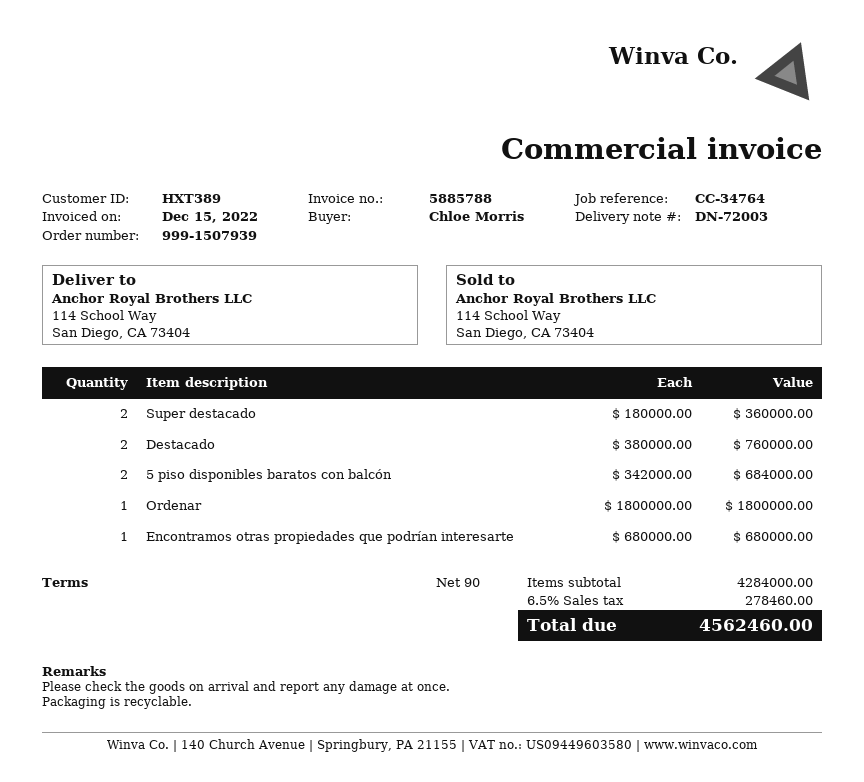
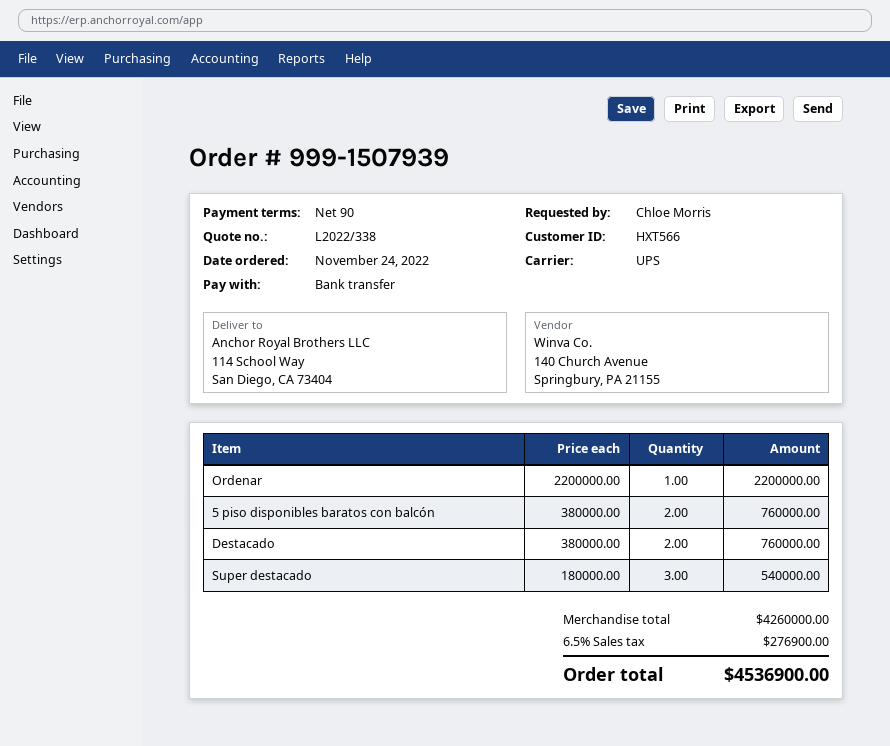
customer number: HXT389 -> HXT566
Super destacado: 2 x 180000.00 = 360000.00 -> 3 x 180000.00 = 540000.00
5 piso disponibles baratos con balcón: 2 x 342000.00 = 684000.00 -> 2 x 380000.00 = 760000.00
Ordenar: 1 x 1800000.00 = 1800000.00 -> 1 x 2200000.00 = 2200000.00
Encontramos otras propiedades que podrían interesarte: 1 x 680000.00 = 680000.00 -> none
subtotal: 4284000.00 -> 4260000.00
tax: 6.5% = 278460.00 -> 6.5% = 276900.00
total: 4562460.00 -> 4536900.00

